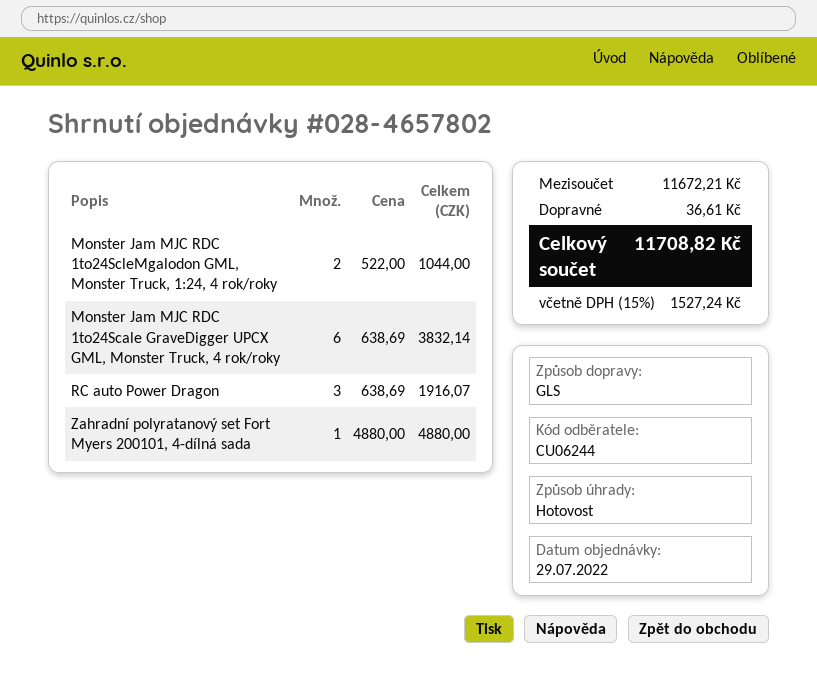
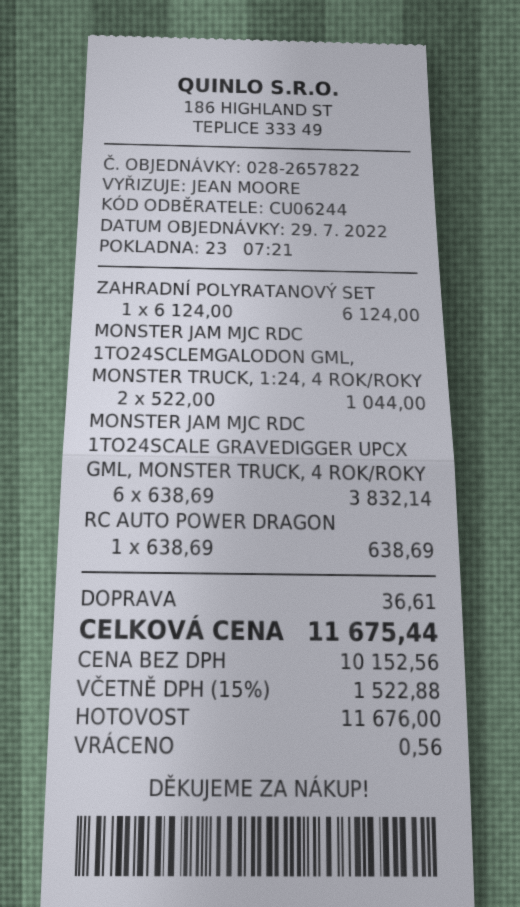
order number: 028-4657802 -> 028-2657822
RC auto Power Dragon: 3 x 638.69 = 1916.07 -> 1 x 638.69 = 638.69
Zahradní polyratanový set Fort Myers 200101, 4-dílná sada: 1 x 4880.00 = 4880.00 -> 1 x 6124.00 = 6124.00
tax: 15% = 1527.24 -> 15% = 1522.88
total: 11708.82 -> 11675.44

